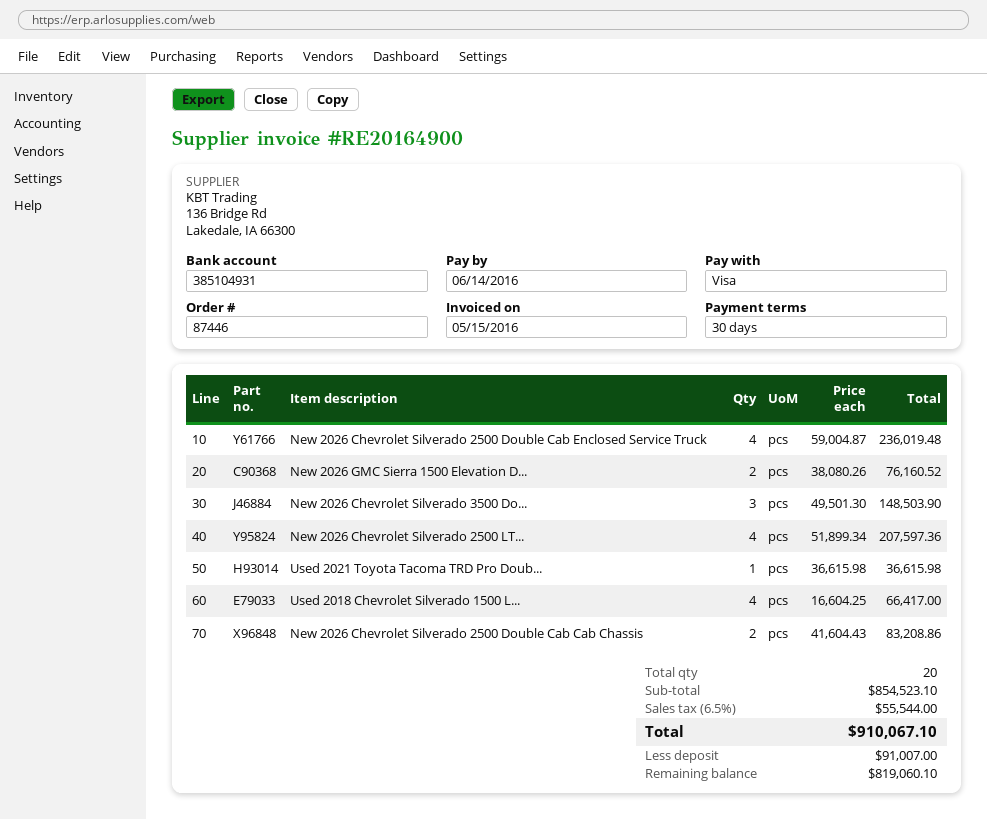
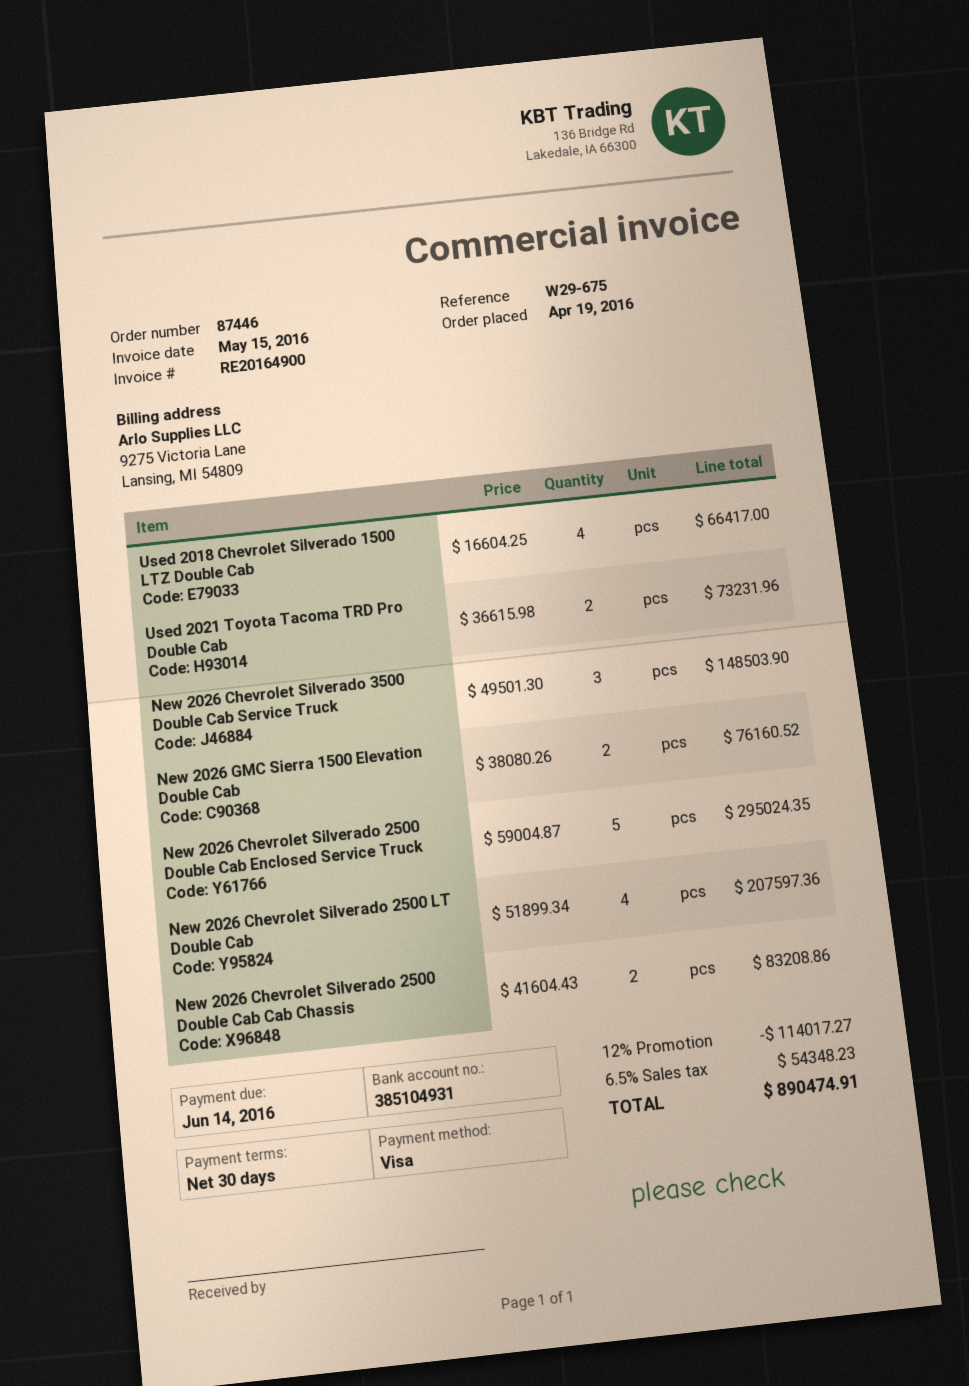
New 2026 Chevrolet Silverado 2500 Double Cab Enclosed Service Truck: 4 x 59004.87 = 236019.48 -> 5 x 59004.87 = 295024.35
Used 2021 Toyota Tacoma TRD Pro Doub...: 1 x 36615.98 = 36615.98 -> 2 x 36615.98 = 73231.96
discount: none -> 12% = 114017.27
tax: 6.5% = 55544.00 -> 6.5% = 54348.23
total: 910067.10 -> 890474.91

